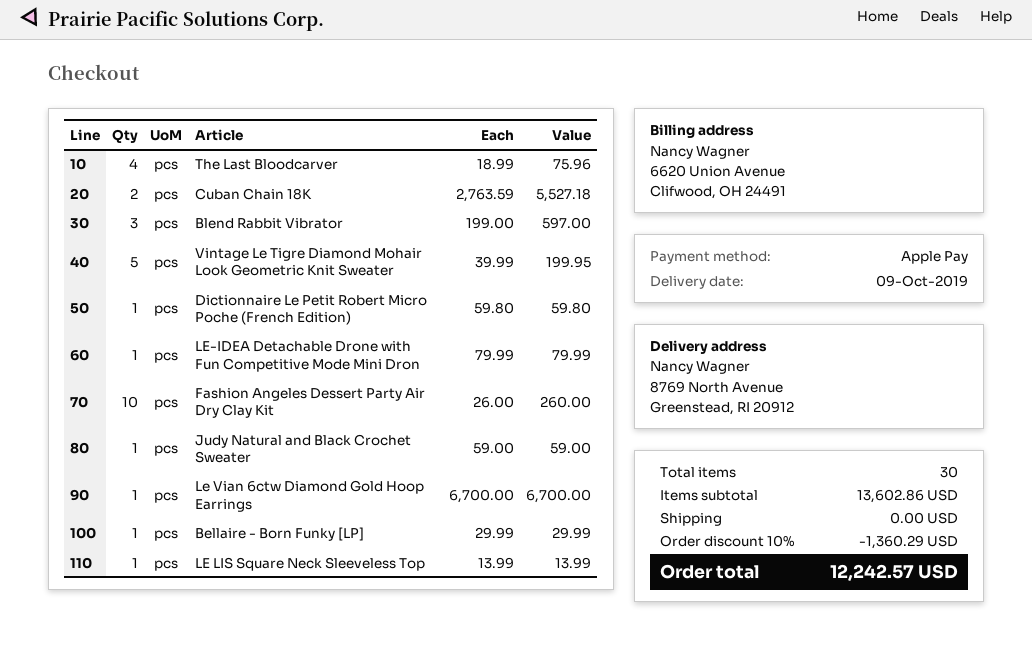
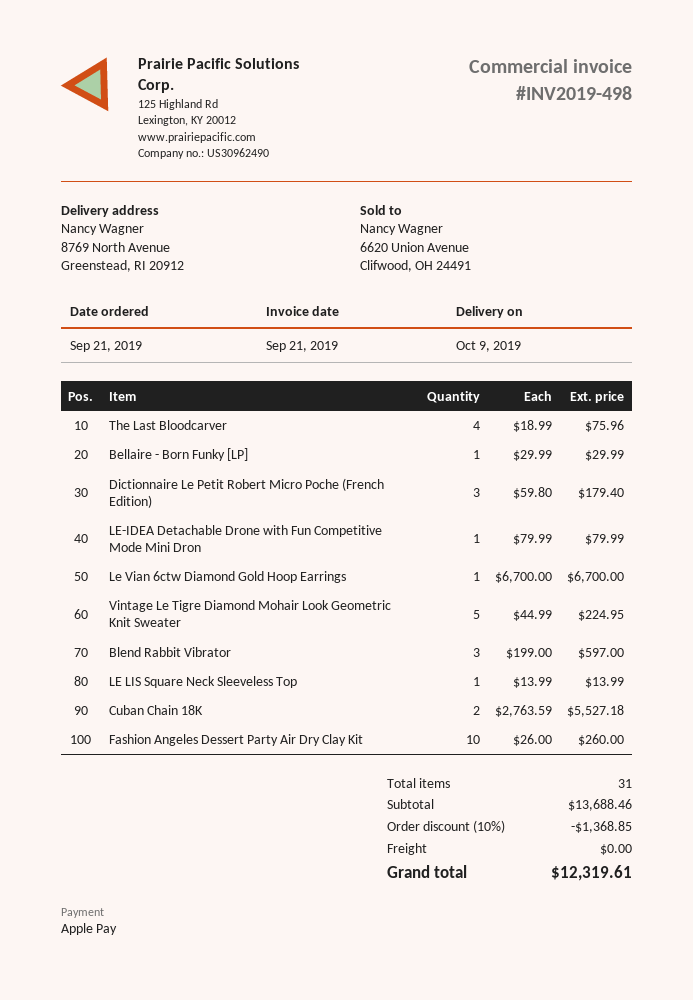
Vintage Le Tigre Diamond Mohair Look Geometric Knit Sweater: 5 x 39.99 = 199.95 -> 5 x 44.99 = 224.95
Dictionnaire Le Petit Robert Micro Poche (French Edition): 1 x 59.80 = 59.80 -> 3 x 59.80 = 179.40
Judy Natural and Black Crochet Sweater: 1 x 59.00 = 59.00 -> none
total quantity: 30 -> 31
subtotal: 13602.86 -> 13688.46
discount: 10% = 1360.29 -> 10% = 1368.85
total: 12242.57 -> 12319.61

